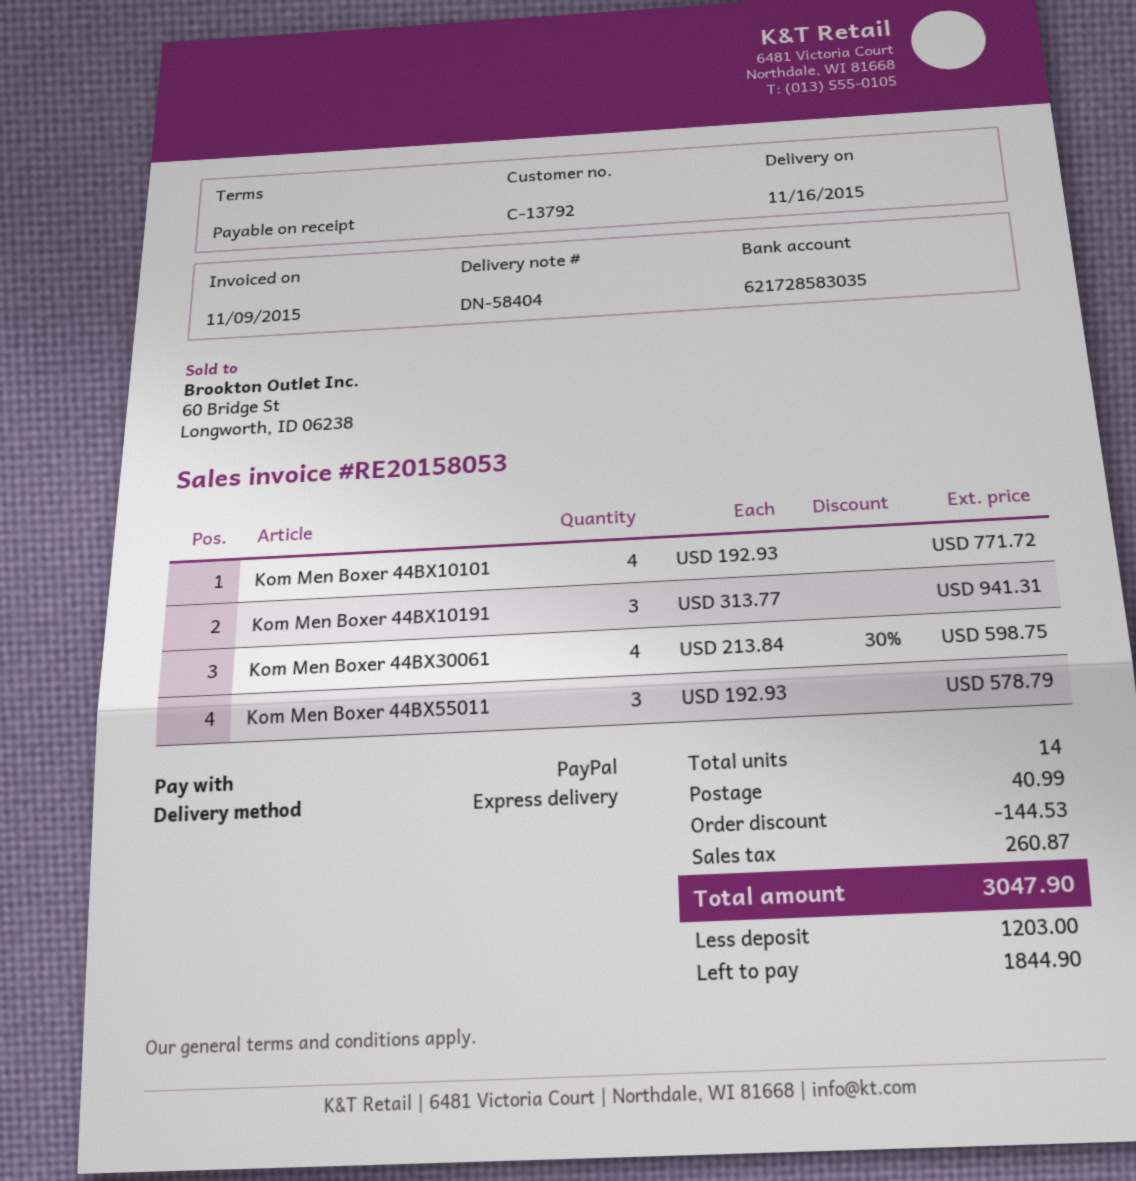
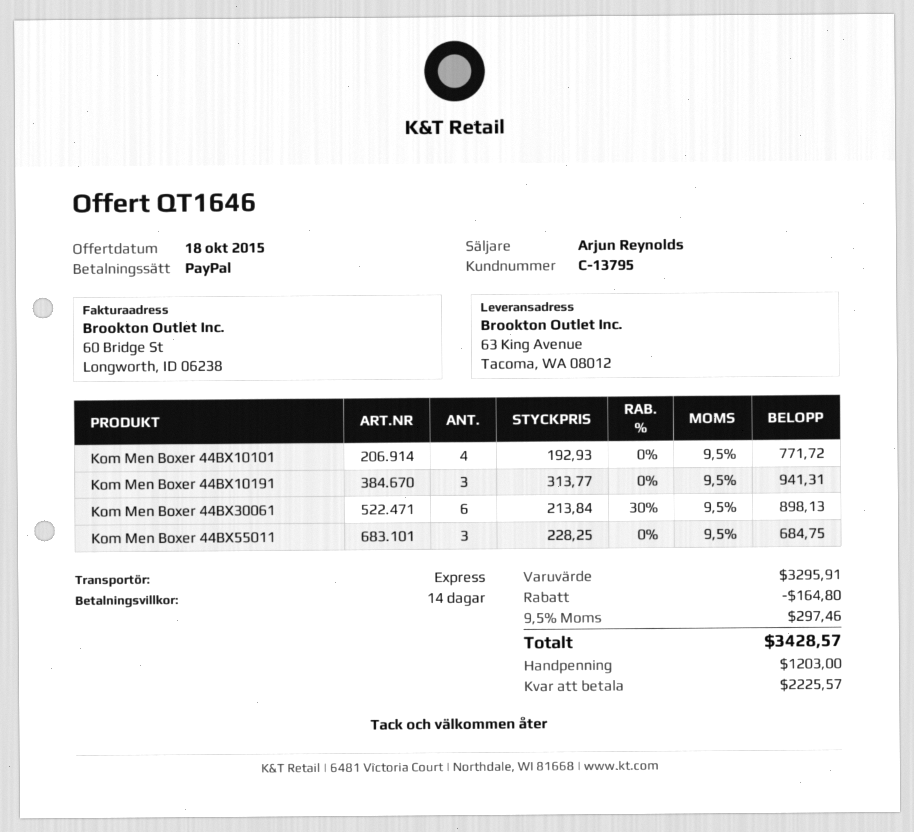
payment terms: on receipt -> 14 days
customer number: C-13792 -> C-13795
Kom Men Boxer 44BX30061: 4 x 213.84 - 30% = 598.75 -> 6 x 213.84 - 30% = 898.13
Kom Men Boxer 44BX55011: 3 x 192.93 = 578.79 -> 3 x 228.25 = 684.75
discount: 144.53 -> 164.80
shipping: 40.99 -> none
tax: 260.87 -> 297.46
total: 3047.90 -> 3428.57
balance: 1844.90 -> 2225.57

